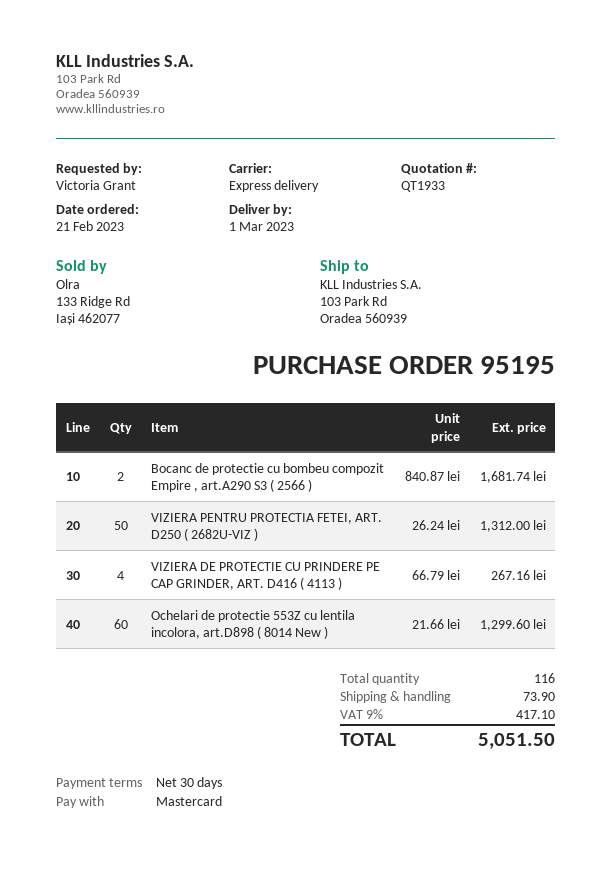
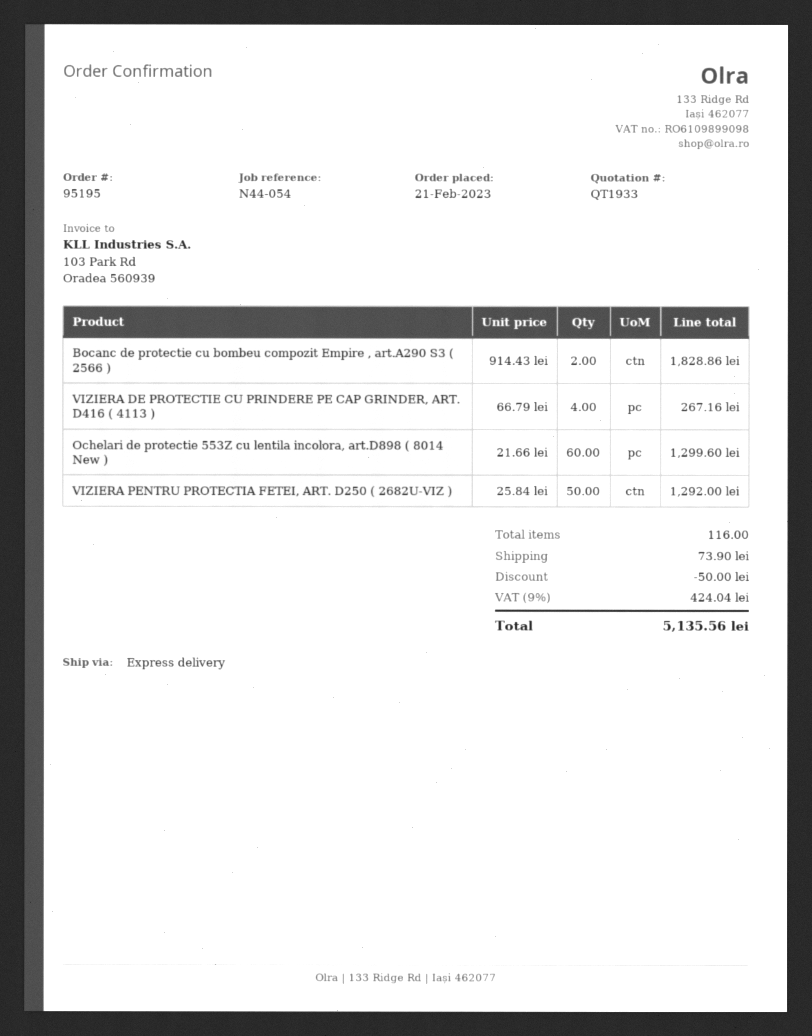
Bocanc de protectie cu bombeu compozit Empire , art.A290 S3 ( 2566 ): 2 x 840.87 = 1681.74 -> 2 x 914.43 = 1828.86
VIZIERA PENTRU PROTECTIA FETEI, ART. D250 ( 2682U-VIZ ): 50 x 26.24 = 1312.00 -> 50 x 25.84 = 1292.00
discount: none -> 50.00
tax: 9% = 417.10 -> 9% = 424.04
total: 5051.50 -> 5135.56

